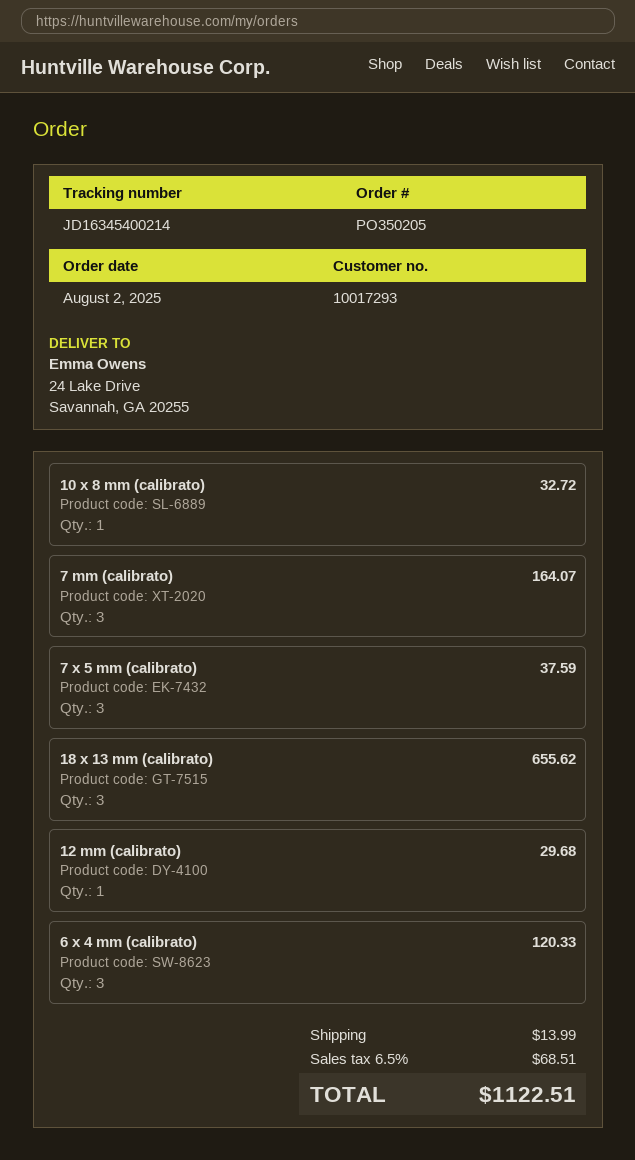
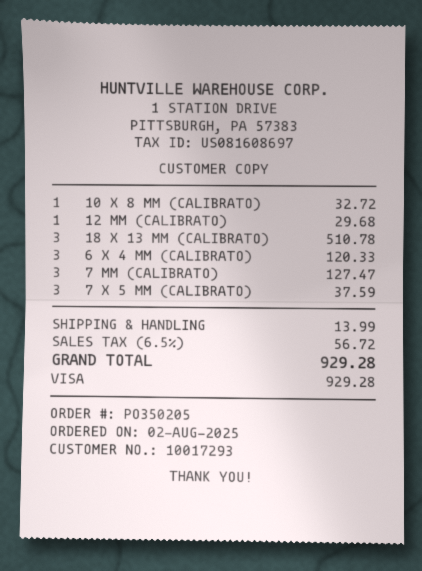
7 mm (calibrato): 3 for 164.07 -> 3 for 127.47
18 x 13 mm (calibrato): 3 for 655.62 -> 3 for 510.78
tax: 6.5% = 68.51 -> 6.5% = 56.72
total: 1122.51 -> 929.28

